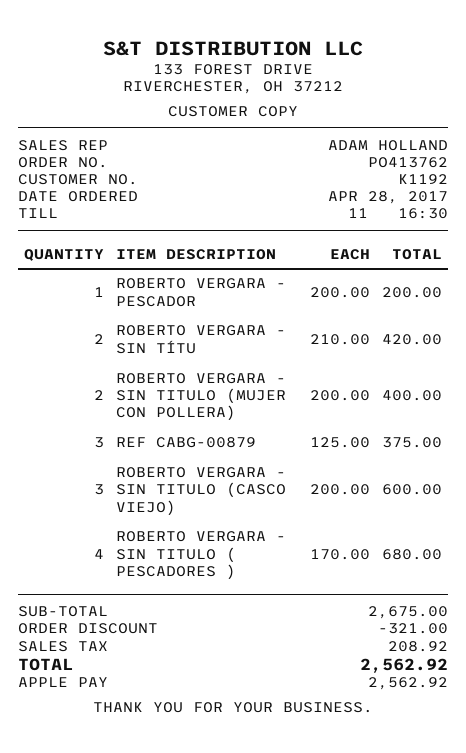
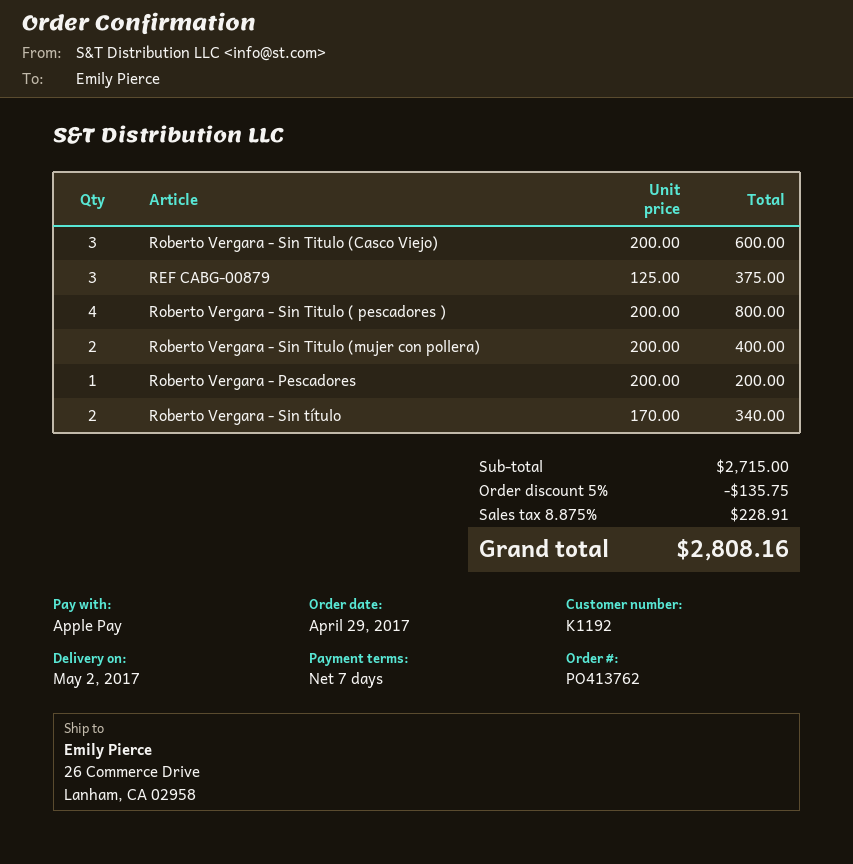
order date: 2017-04-28 -> 2017-04-29
ROBERTO VERGARA - SIN TÍTU: 2 x 210.00 = 420.00 -> 2 x 170.00 = 340.00
ROBERTO VERGARA - SIN TITULO ( PESCADORES ): 4 x 170.00 = 680.00 -> 4 x 200.00 = 800.00
subtotal: 2675.00 -> 2715.00
discount: 321.00 -> 135.75
tax: 208.92 -> 228.91
total: 2562.92 -> 2808.16

